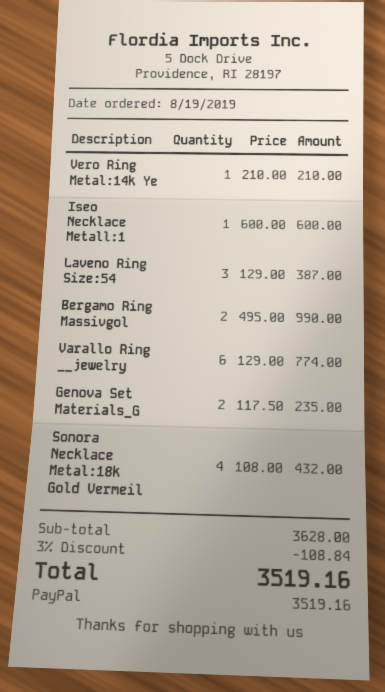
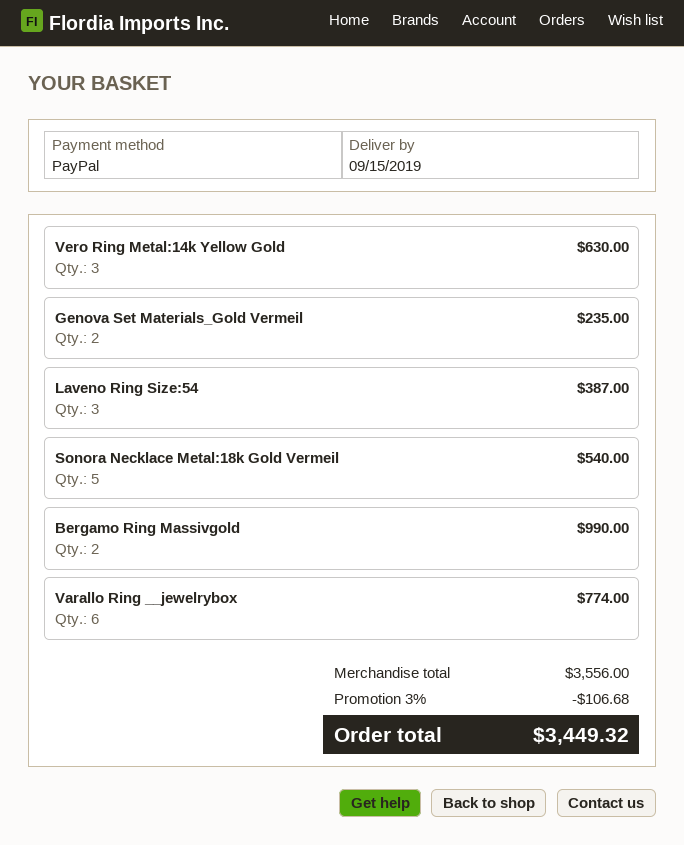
Vero Ring Metal:14k Ye: 1 for 210.00 -> 3 for 630.00
Iseo Necklace Metall:1: 1 for 600.00 -> none
Sonora Necklace Metal:18k Gold Vermeil: 4 for 432.00 -> 5 for 540.00
subtotal: 3628.00 -> 3556.00
discount: 3% = 108.84 -> 3% = 106.68
total: 3519.16 -> 3449.32

